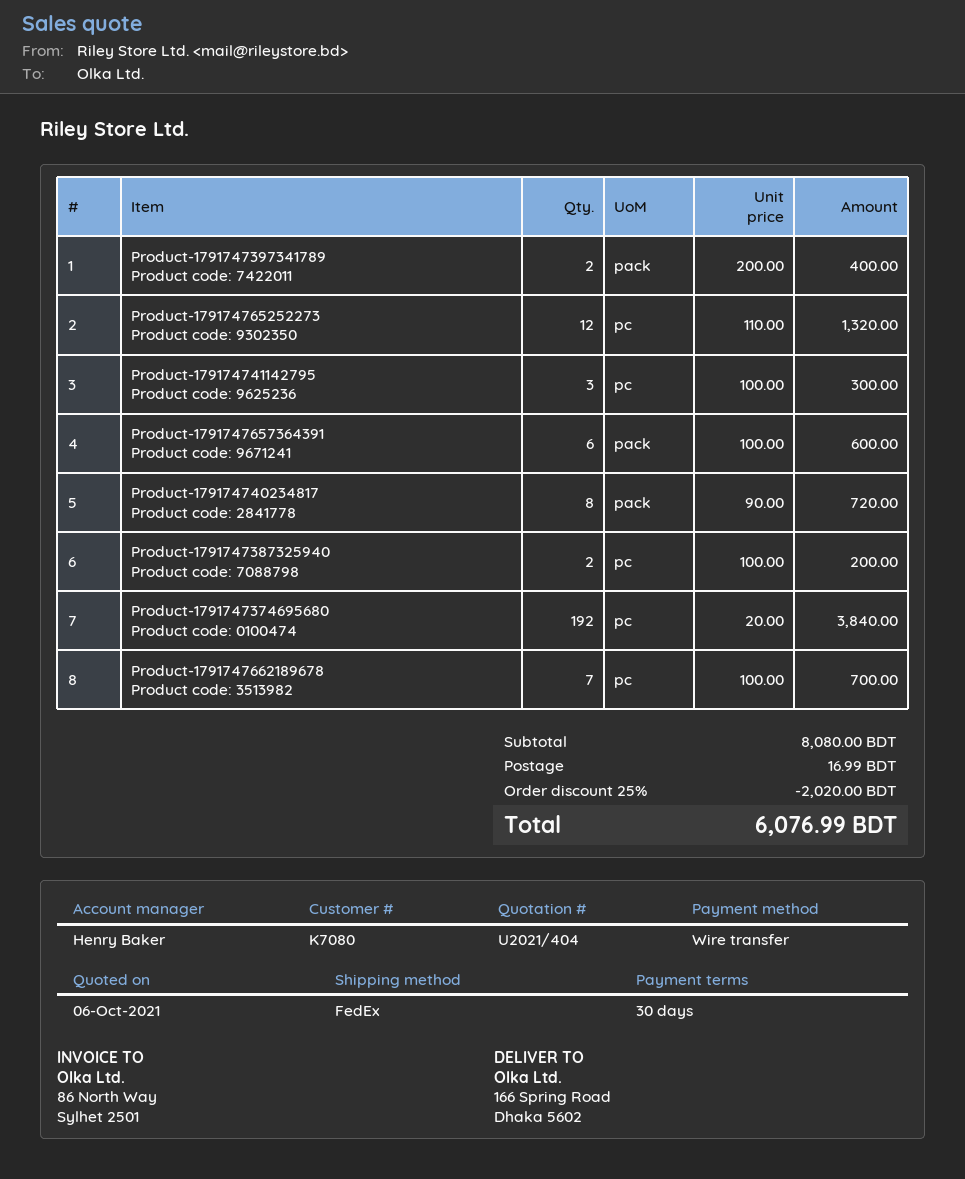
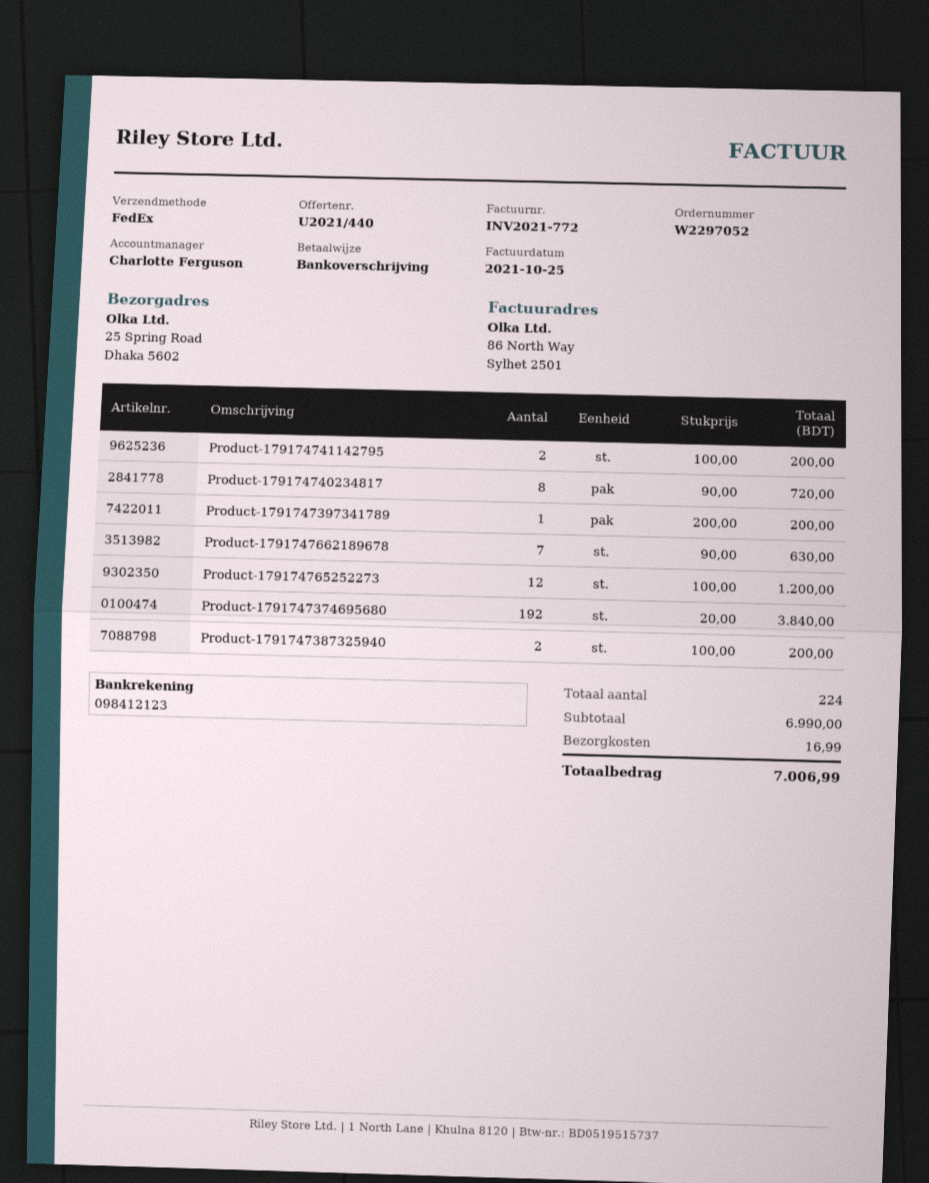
quote number: U2021/404 -> U2021/440
sales rep: Henry Baker -> Charlotte Ferguson
ship to: 166 Spring Road, Dhaka 5602 -> 25 Spring Road, Dhaka 5602
Product-1791747397341789: 2 x 200.00 = 400.00 -> 1 x 200.00 = 200.00
Product-179174765252273: 12 x 110.00 = 1320.00 -> 12 x 100.00 = 1200.00
Product-179174741142795: 3 x 100.00 = 300.00 -> 2 x 100.00 = 200.00
Product-1791747657364391: 6 x 100.00 = 600.00 -> none
Product-1791747662189678: 7 x 100.00 = 700.00 -> 7 x 90.00 = 630.00
subtotal: 8080.00 -> 6990.00
discount: 25% = 2020.00 -> none
total: 6076.99 -> 7006.99

